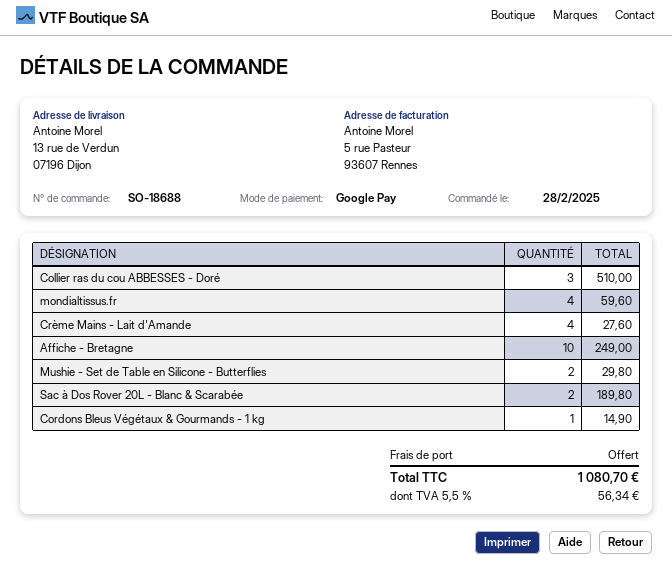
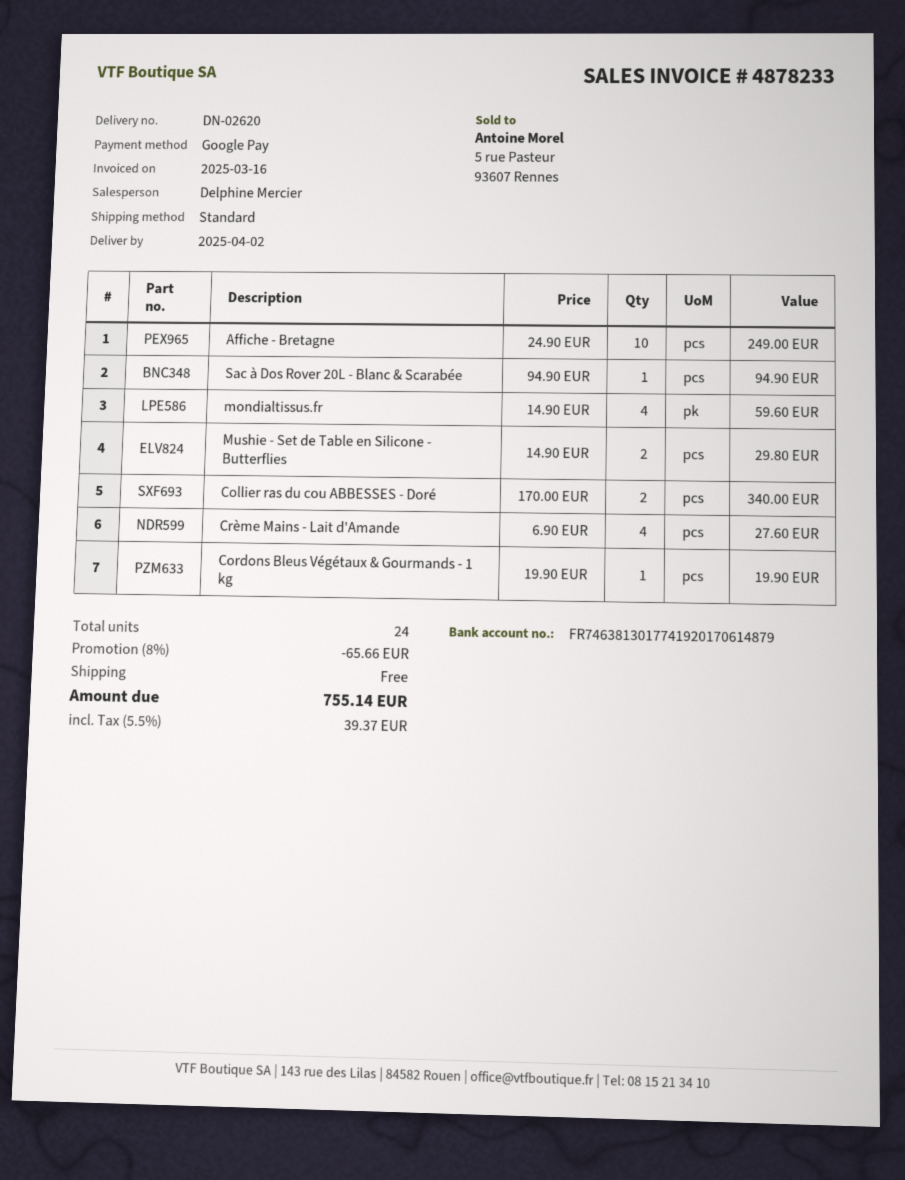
Collier ras du cou ABBESSES - Doré: 3 for 510.00 -> 2 for 340.00
Sac à Dos Rover 20L - Blanc & Scarabée: 2 for 189.80 -> 1 for 94.90
Cordons Bleus Végétaux & Gourmands - 1 kg: 1 for 14.90 -> 1 for 19.90
discount: none -> 8% = 65.66
tax: 5.5% = 56.34 -> 5.5% = 39.37
total: 1080.70 -> 755.14

